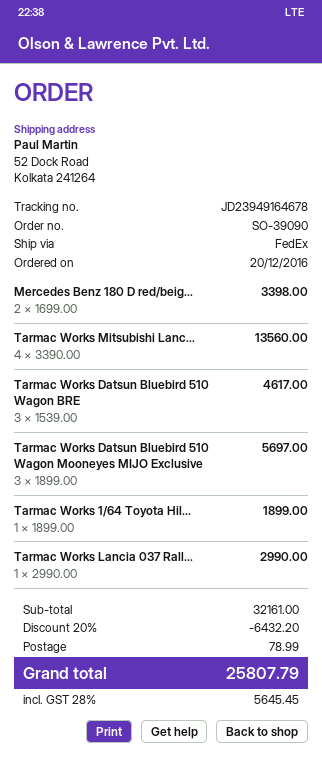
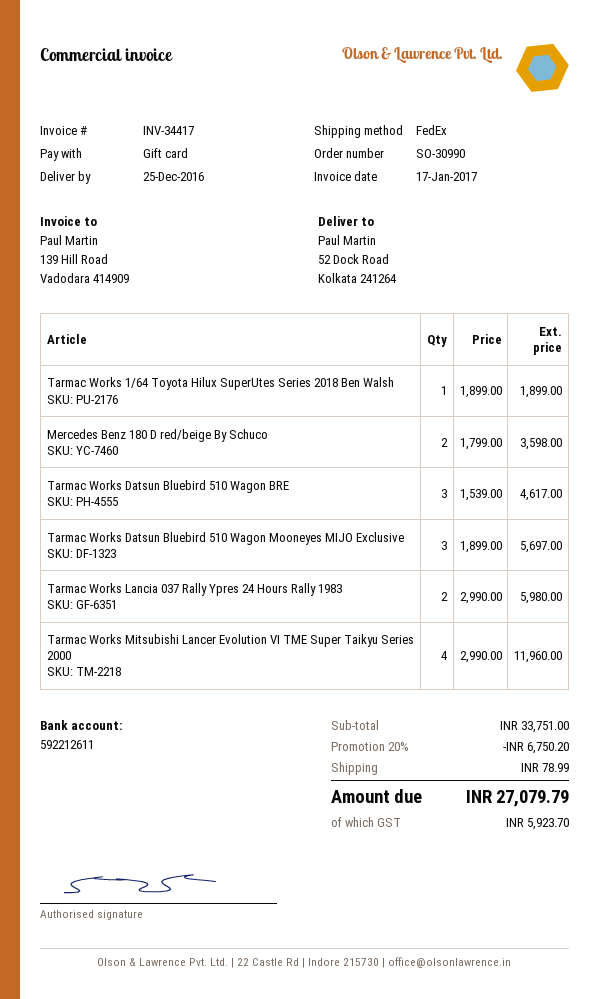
order number: SO-39090 -> SO-30990
Mercedes Benz 180 D red/beig...: 2 x 1699.00 = 3398.00 -> 2 x 1799.00 = 3598.00
Tarmac Works Mitsubishi Lanc...: 4 x 3390.00 = 13560.00 -> 4 x 2990.00 = 11960.00
Tarmac Works Lancia 037 Rall...: 1 x 2990.00 = 2990.00 -> 2 x 2990.00 = 5980.00
subtotal: 32161.00 -> 33751.00
discount: 20% = 6432.20 -> 20% = 6750.20
tax: 5645.45 -> 5923.70
total: 25807.79 -> 27079.79

